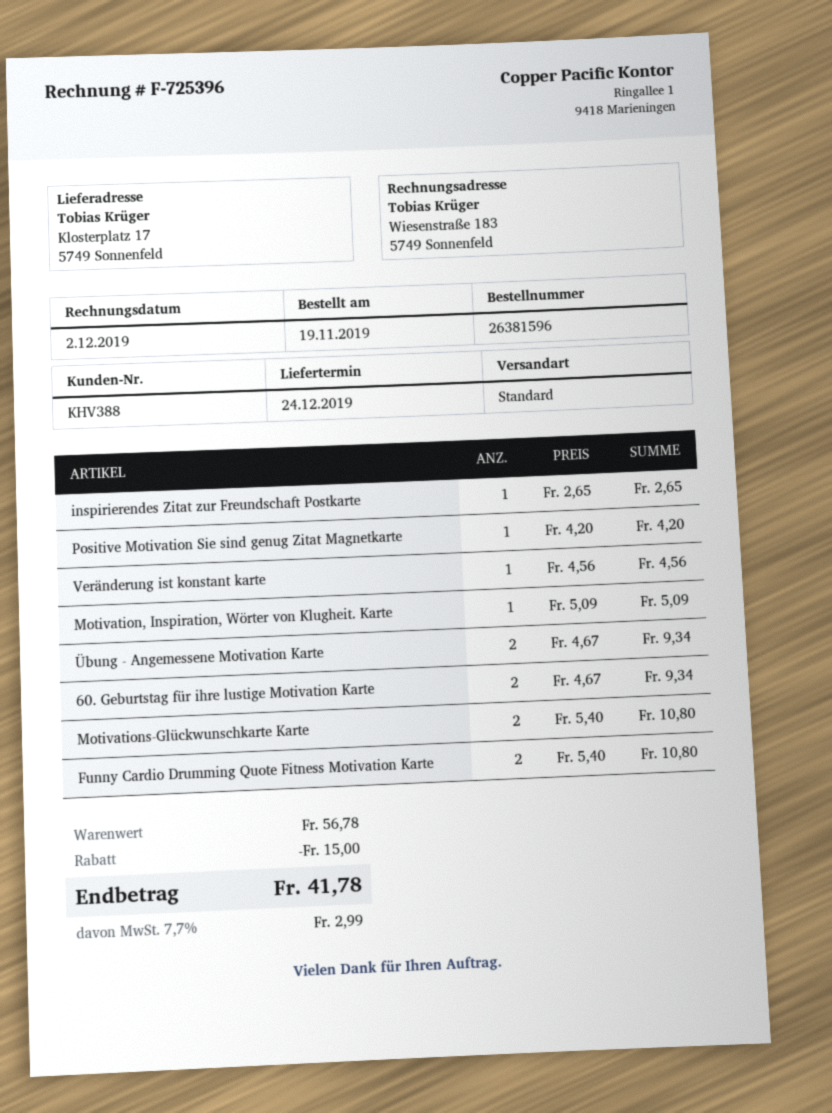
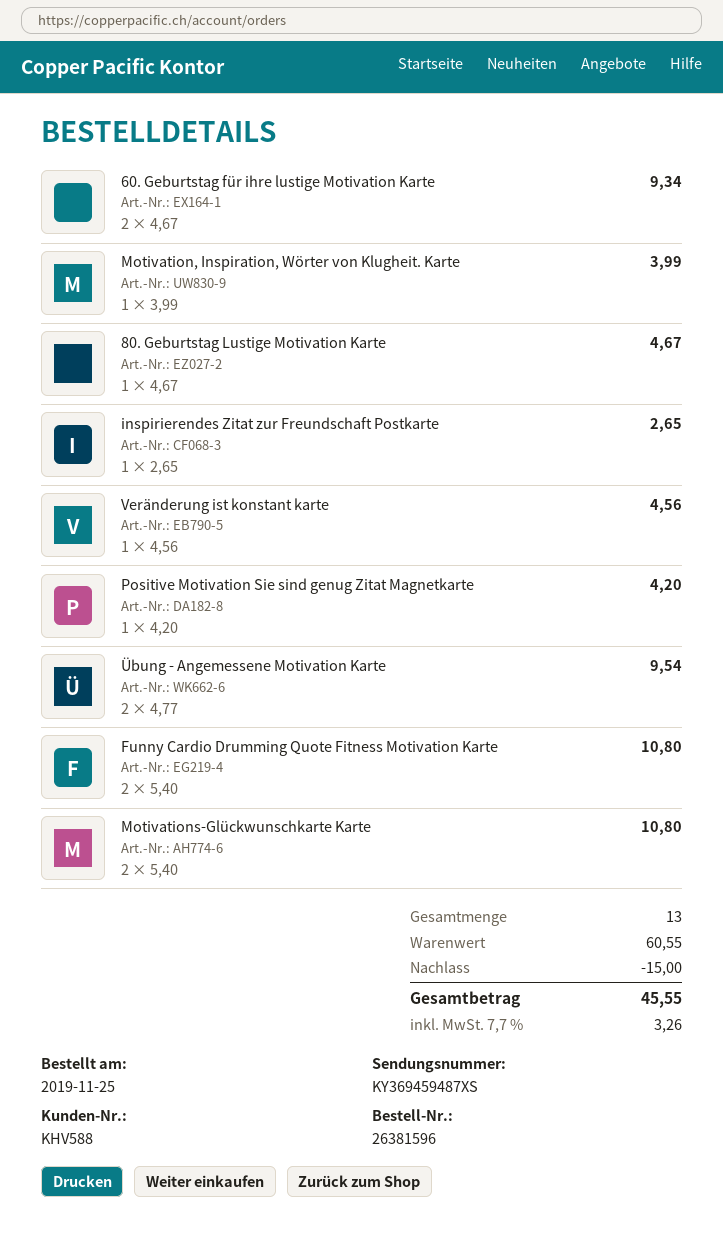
order date: 2019-11-19 -> 2019-11-25
customer number: KHV388 -> KHV588
Motivation, Inspiration, Wörter von Klugheit. Karte: 1 x 5.09 = 5.09 -> 1 x 3.99 = 3.99
Übung - Angemessene Motivation Karte: 2 x 4.67 = 9.34 -> 2 x 4.77 = 9.54
80. Geburtstag Lustige Motivation Karte: none -> 1 x 4.67 = 4.67
subtotal: 56.78 -> 60.55
tax: 7.7% = 2.99 -> 7.7% = 3.26
total: 41.78 -> 45.55

